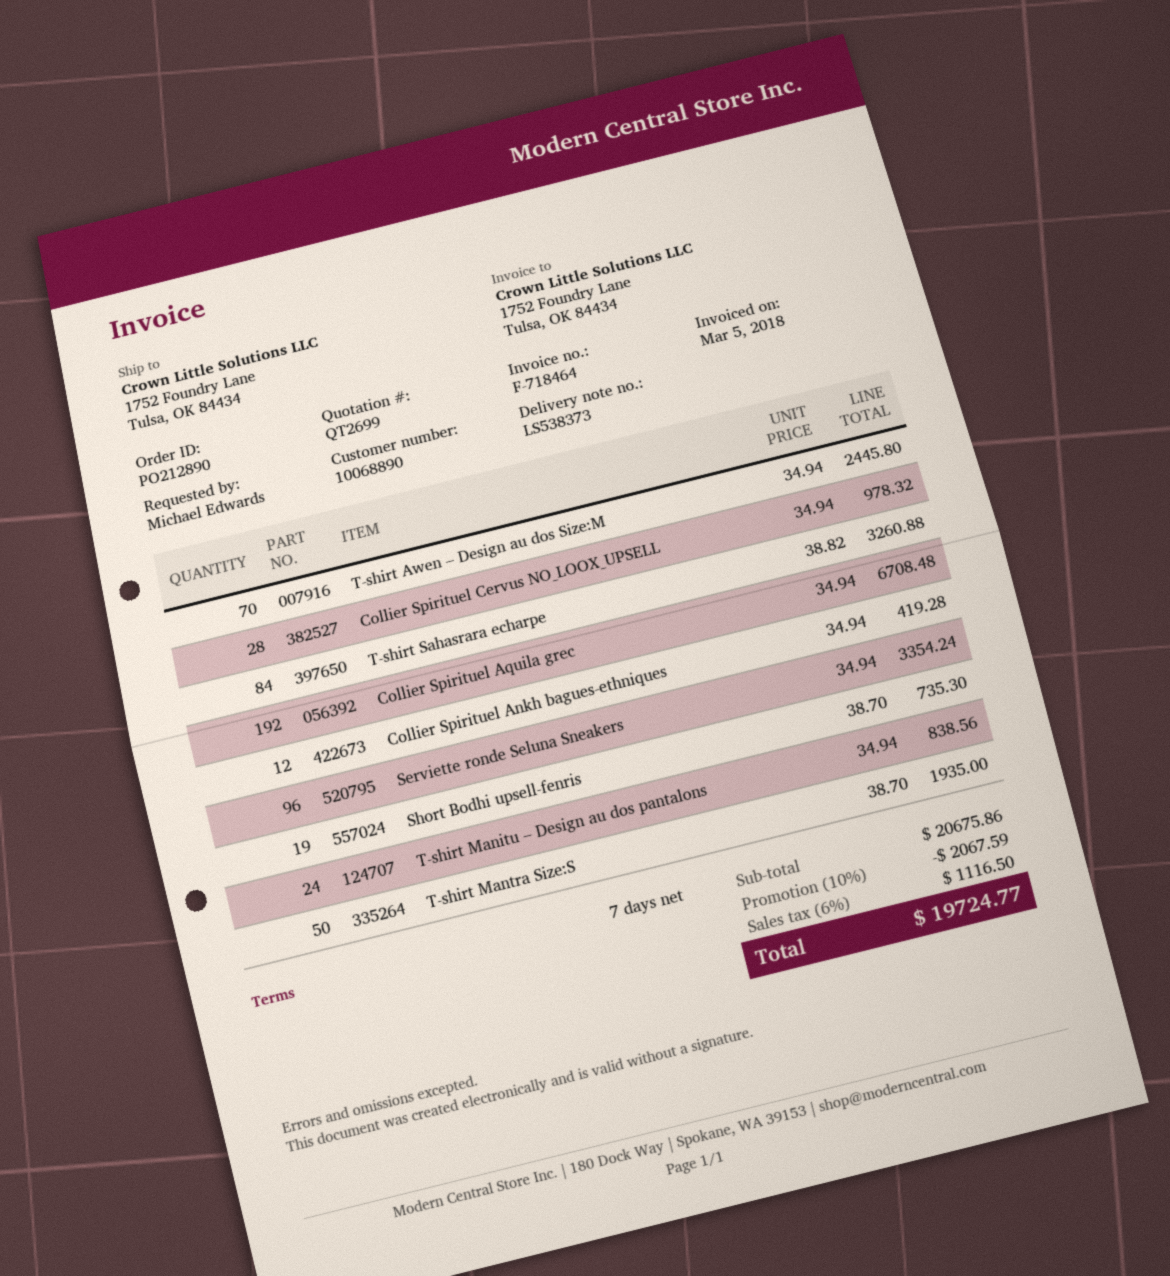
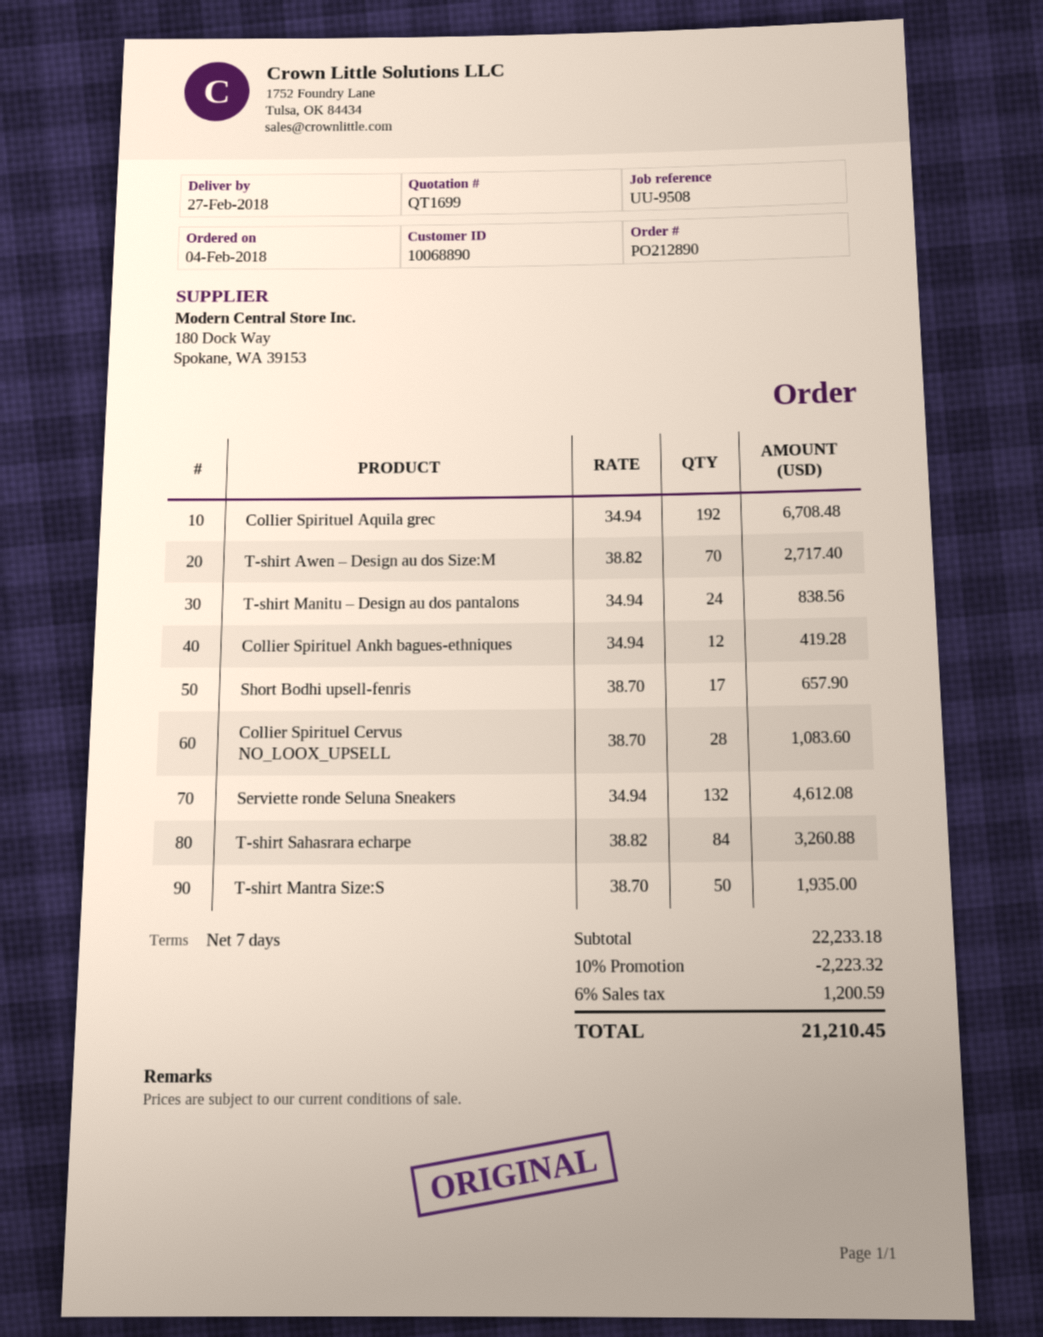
quote number: QT2699 -> QT1699
T-shirt Awen – Design au dos Size:M: 70 x 34.94 = 2445.80 -> 70 x 38.82 = 2717.40
Collier Spirituel Cervus NO_LOOX_UPSELL: 28 x 34.94 = 978.32 -> 28 x 38.70 = 1083.60
Serviette ronde Seluna Sneakers: 96 x 34.94 = 3354.24 -> 132 x 34.94 = 4612.08
Short Bodhi upsell-fenris: 19 x 38.70 = 735.30 -> 17 x 38.70 = 657.90
subtotal: 20675.86 -> 22233.18
discount: 10% = 2067.59 -> 10% = 2223.32
tax: 6% = 1116.50 -> 6% = 1200.59
total: 19724.77 -> 21210.45

